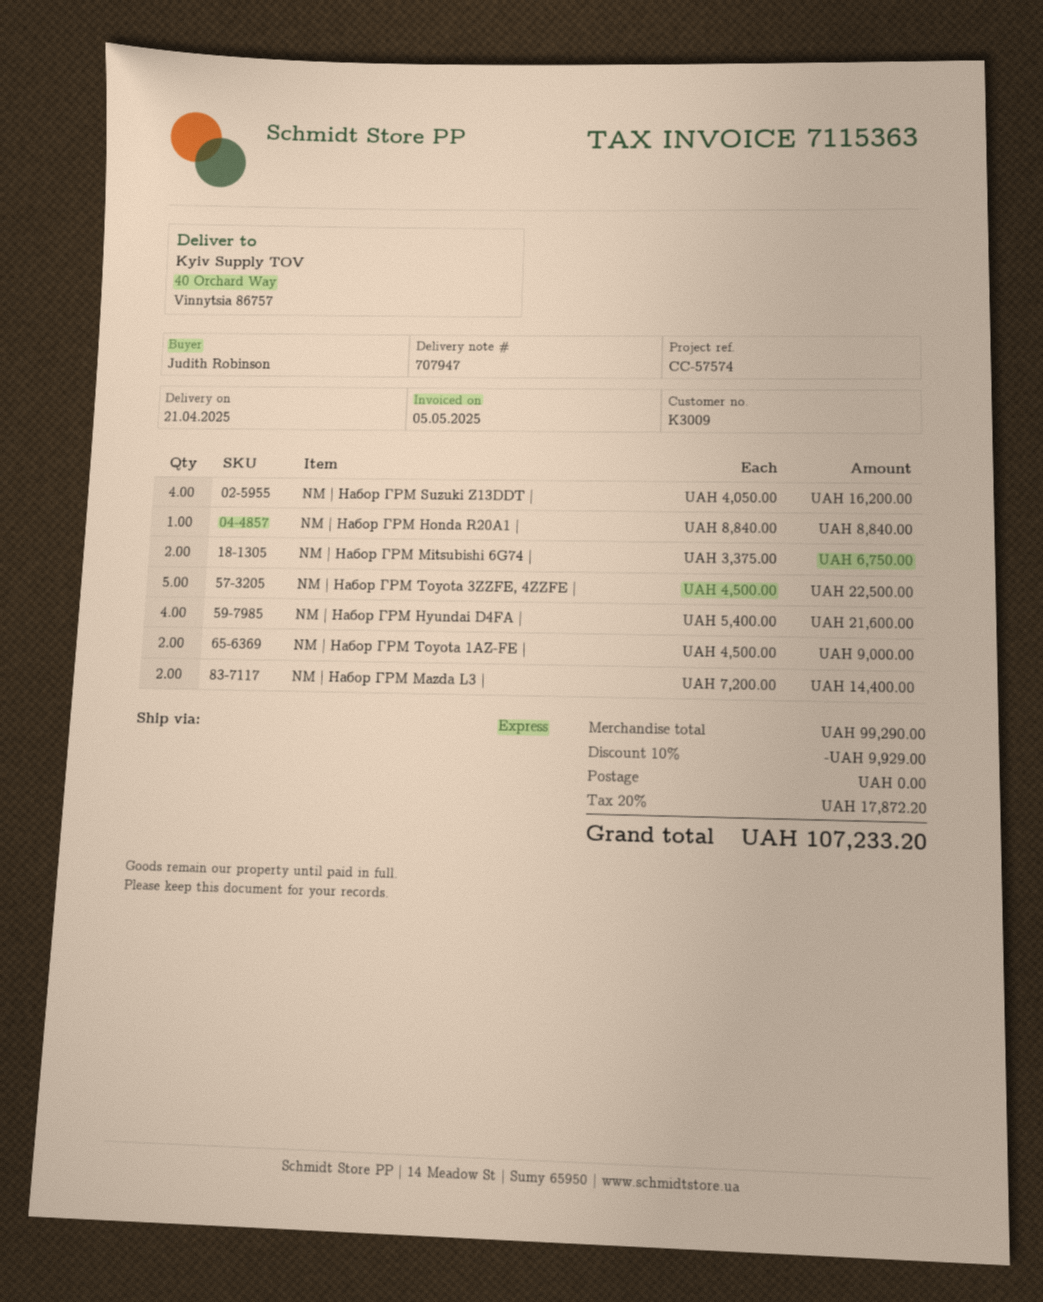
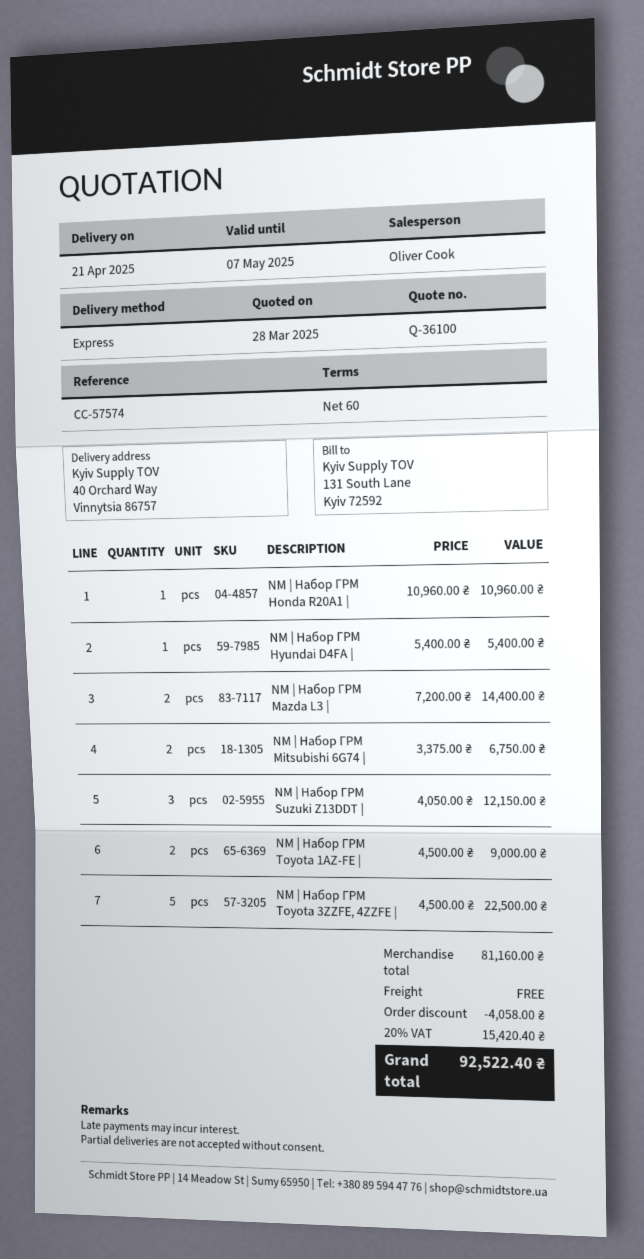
NM | Набор ГРМ Suzuki Z13DDT |: 4 x 4050.00 = 16200.00 -> 3 x 4050.00 = 12150.00
NM | Набор ГРМ Honda R20A1 |: 1 x 8840.00 = 8840.00 -> 1 x 10960.00 = 10960.00
NM | Набор ГРМ Hyundai D4FA |: 4 x 5400.00 = 21600.00 -> 1 x 5400.00 = 5400.00
subtotal: 99290.00 -> 81160.00
discount: 9929.00 -> 4058.00
tax: 20% = 17872.20 -> 20% = 15420.40
total: 107233.20 -> 92522.40

